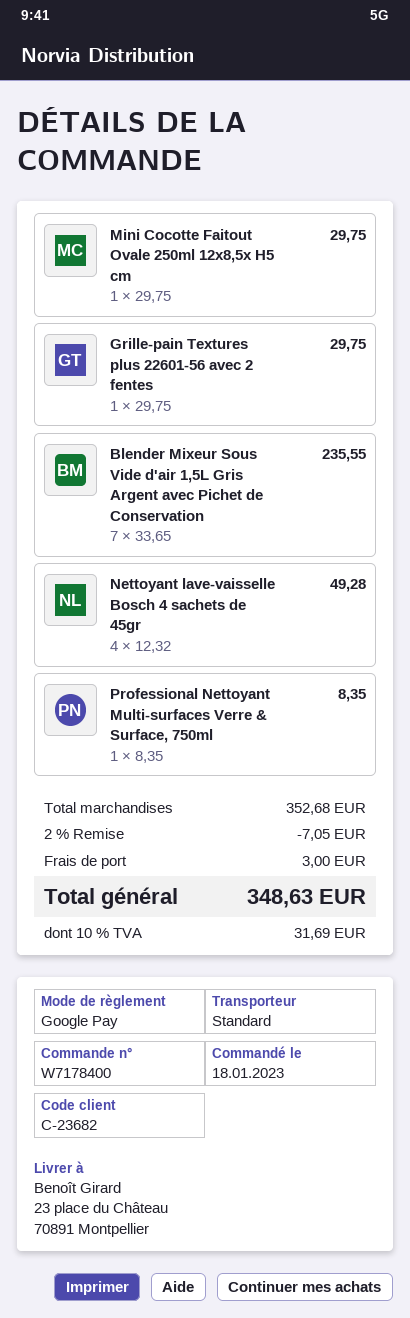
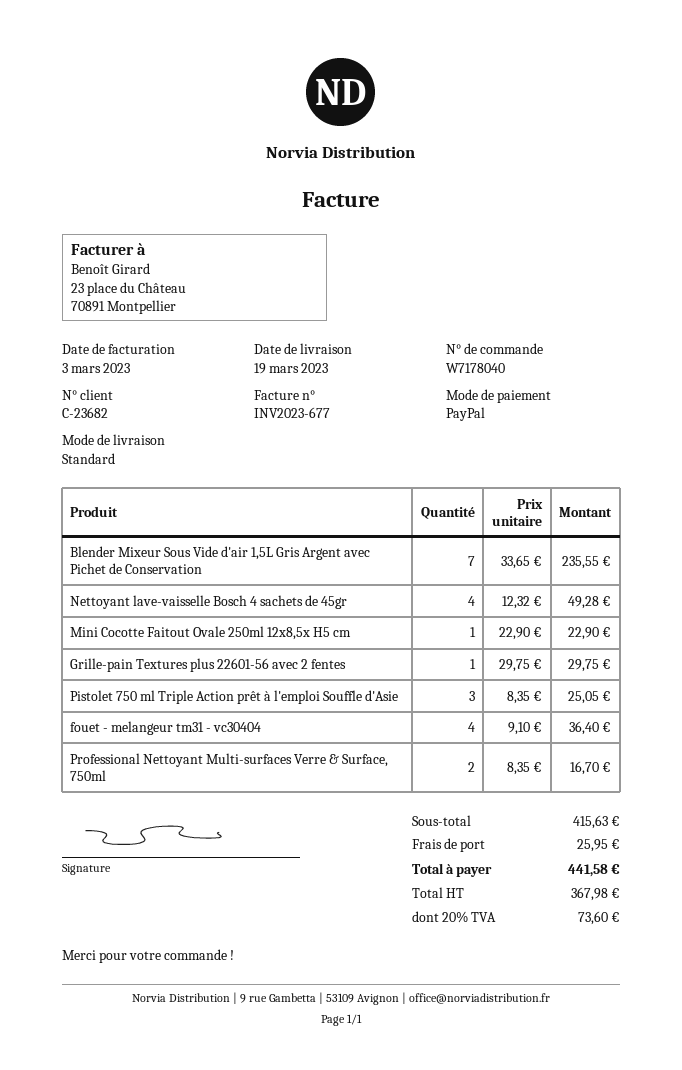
order number: W7178400 -> W7178040
payment method: Google Pay -> PayPal
Mini Cocotte Faitout Ovale 250ml 12x8,5x H5 cm: 1 x 29.75 = 29.75 -> 1 x 22.90 = 22.90
Professional Nettoyant Multi-surfaces Verre & Surface, 750ml: 1 x 8.35 = 8.35 -> 2 x 8.35 = 16.70
Pistolet 750 ml Triple Action prêt à l'emploi Souffle d'Asie: none -> 3 x 8.35 = 25.05
fouet - melangeur tm31 - vc30404: none -> 4 x 9.10 = 36.40
subtotal: 352.68 -> 415.63
discount: 2% = 7.05 -> none
shipping: 3.00 -> 25.95
tax: 10% = 31.69 -> 20% = 73.60
total: 348.63 -> 441.58

